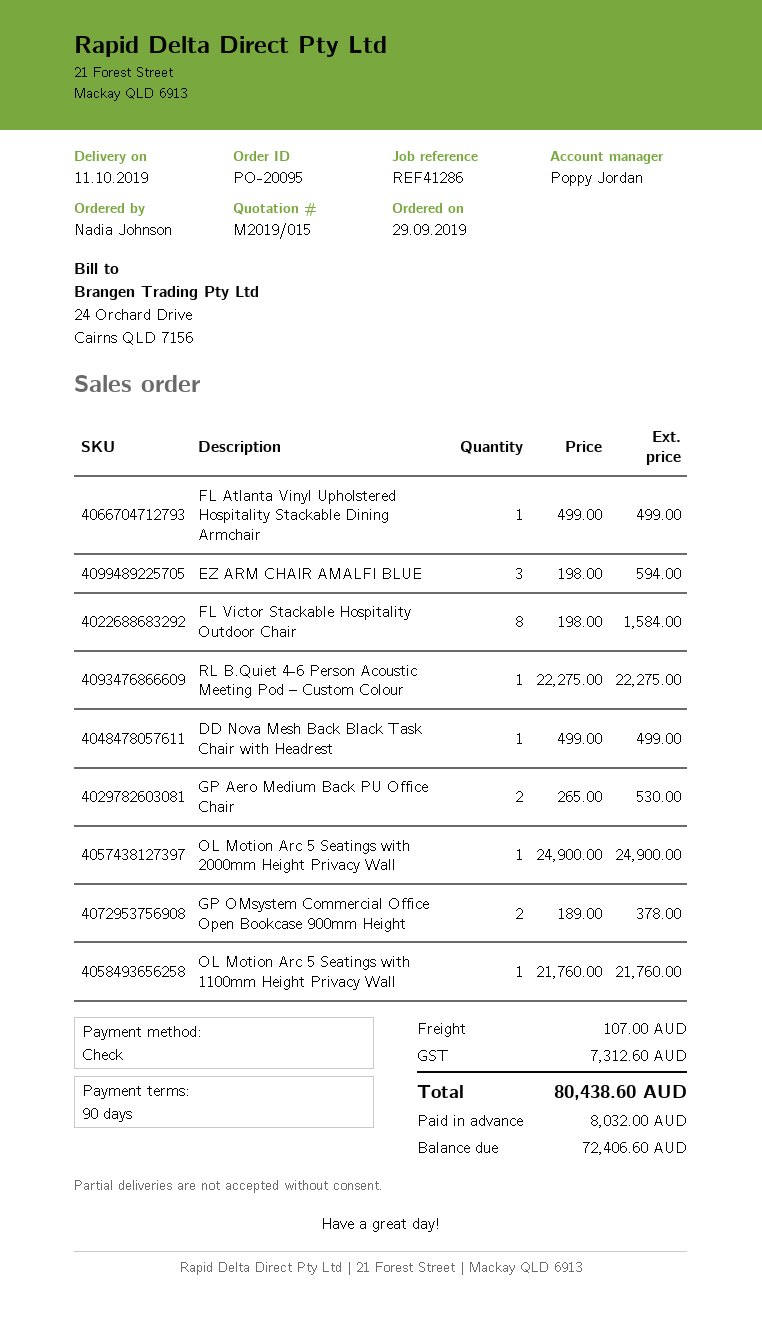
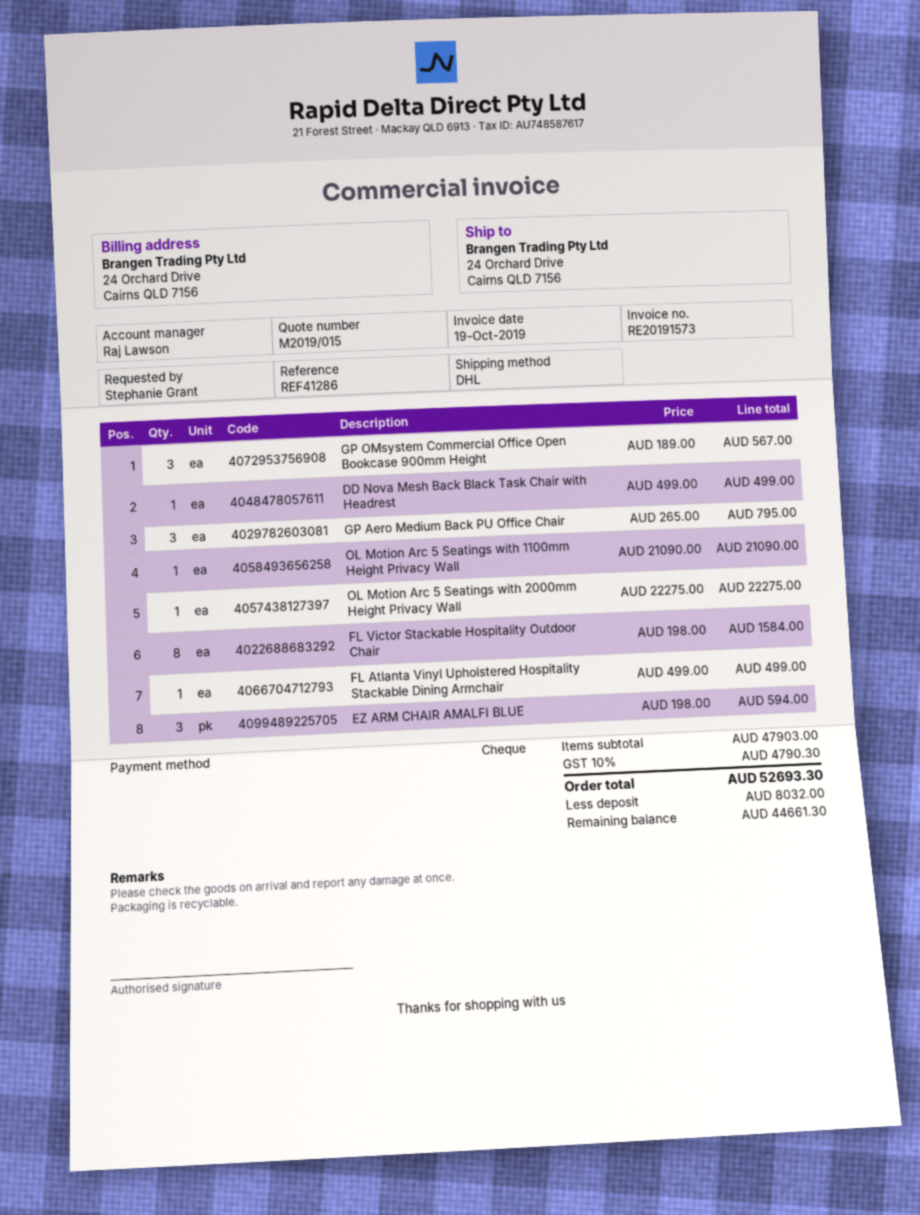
ordered by: Nadia Johnson -> Stephanie Grant
sales rep: Poppy Jordan -> Raj Lawson
RL B.Quiet 4-6 Person Acoustic Meeting Pod – Custom Colour: 1 x 22275.00 = 22275.00 -> none
GP Aero Medium Back PU Office Chair: 2 x 265.00 = 530.00 -> 3 x 265.00 = 795.00
OL Motion Arc 5 Seatings with 2000mm Height Privacy Wall: 1 x 24900.00 = 24900.00 -> 1 x 22275.00 = 22275.00
GP OMsystem Commercial Office Open Bookcase 900mm Height: 2 x 189.00 = 378.00 -> 3 x 189.00 = 567.00
OL Motion Arc 5 Seatings with 1100mm Height Privacy Wall: 1 x 21760.00 = 21760.00 -> 1 x 21090.00 = 21090.00
shipping: 107.00 -> none
tax: 7312.60 -> 4790.30
total: 80438.60 -> 52693.30
balance: 72406.60 -> 44661.30

